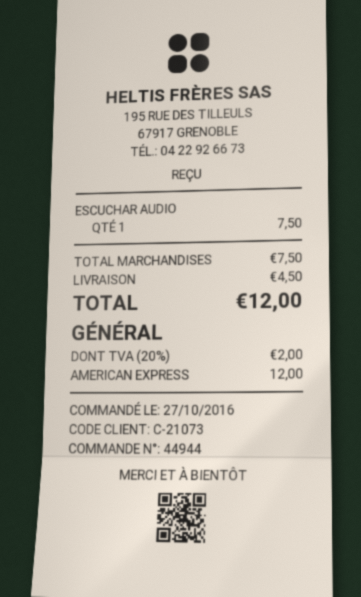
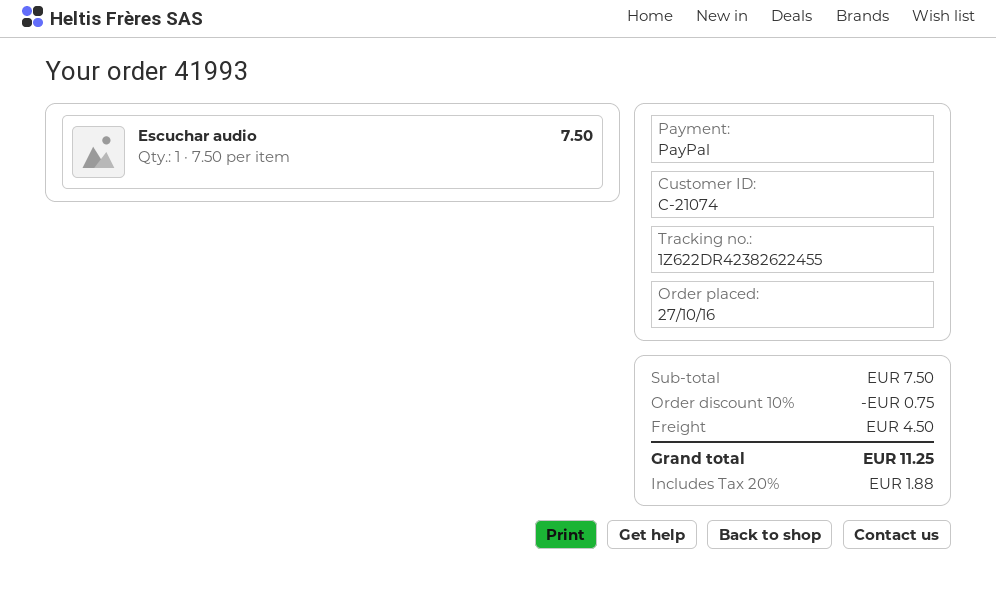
order number: 44944 -> 41993
customer number: C-21073 -> C-21074
payment method: American Express -> PayPal
discount: none -> 10% = 0.75
tax: 20% = 2.00 -> 20% = 1.88
total: 12.00 -> 11.25

